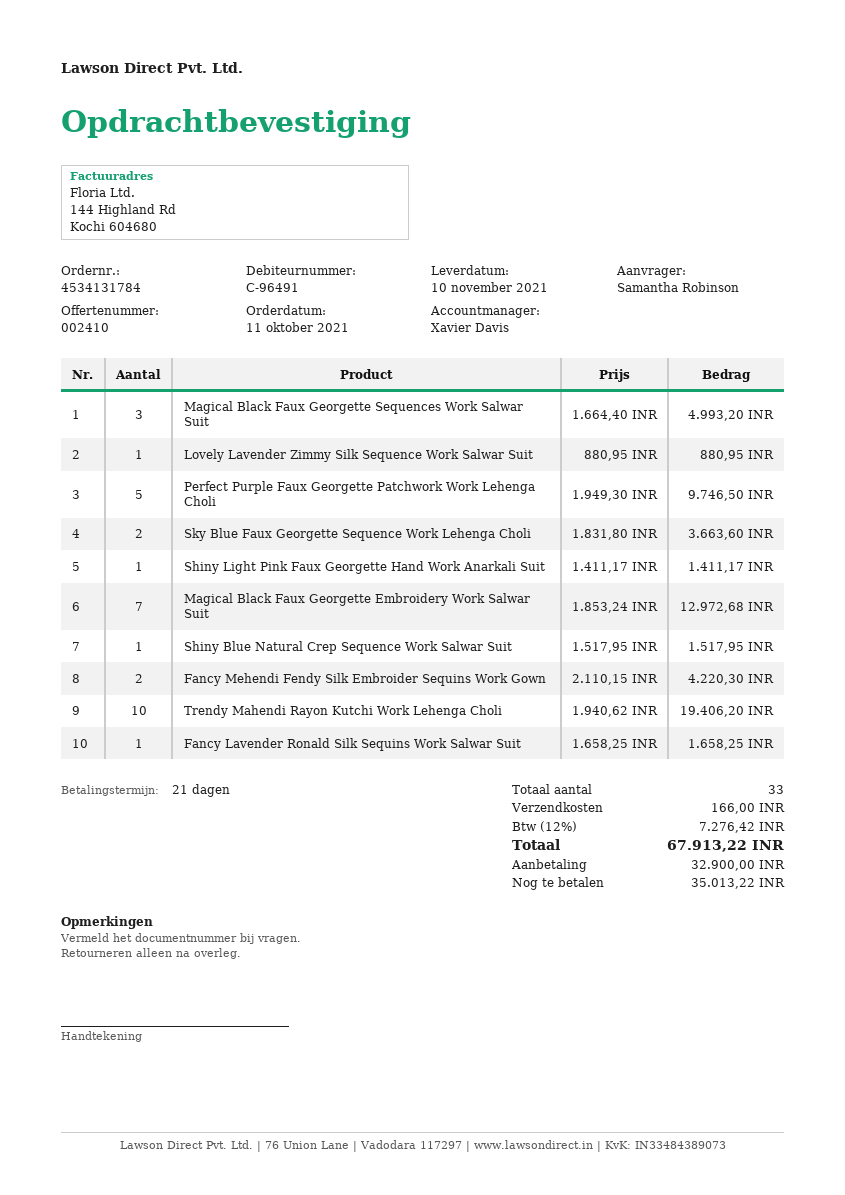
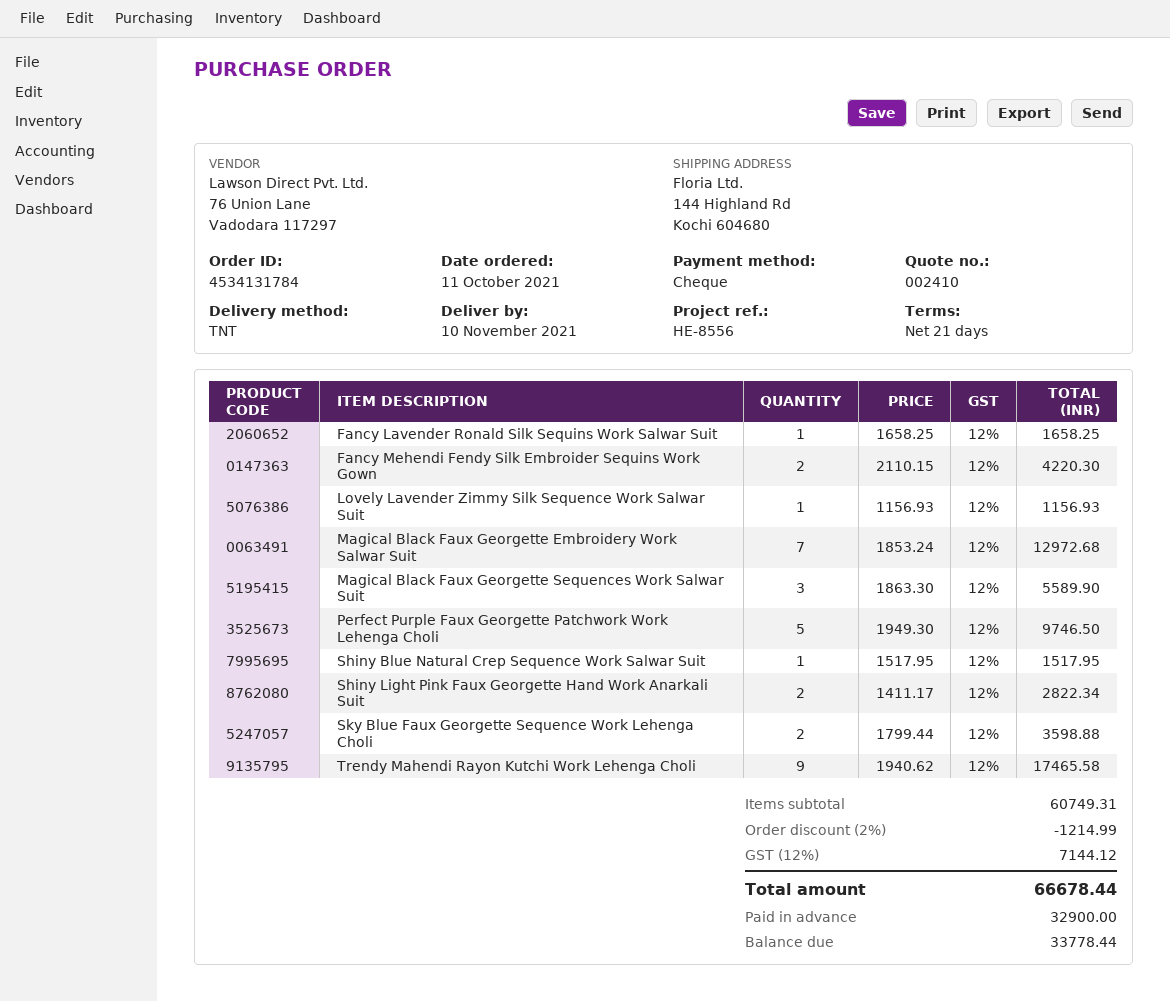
Magical Black Faux Georgette Sequences Work Salwar Suit: 3 x 1664.40 = 4993.20 -> 3 x 1863.30 = 5589.90
Lovely Lavender Zimmy Silk Sequence Work Salwar Suit: 1 x 880.95 = 880.95 -> 1 x 1156.93 = 1156.93
Sky Blue Faux Georgette Sequence Work Lehenga Choli: 2 x 1831.80 = 3663.60 -> 2 x 1799.44 = 3598.88
Shiny Light Pink Faux Georgette Hand Work Anarkali Suit: 1 x 1411.17 = 1411.17 -> 2 x 1411.17 = 2822.34
Trendy Mahendi Rayon Kutchi Work Lehenga Choli: 10 x 1940.62 = 19406.20 -> 9 x 1940.62 = 17465.58
discount: none -> 2% = 1214.99
shipping: 166.00 -> none
tax: 12% = 7276.42 -> 12% = 7144.12
total: 67913.22 -> 66678.44
balance: 35013.22 -> 33778.44

